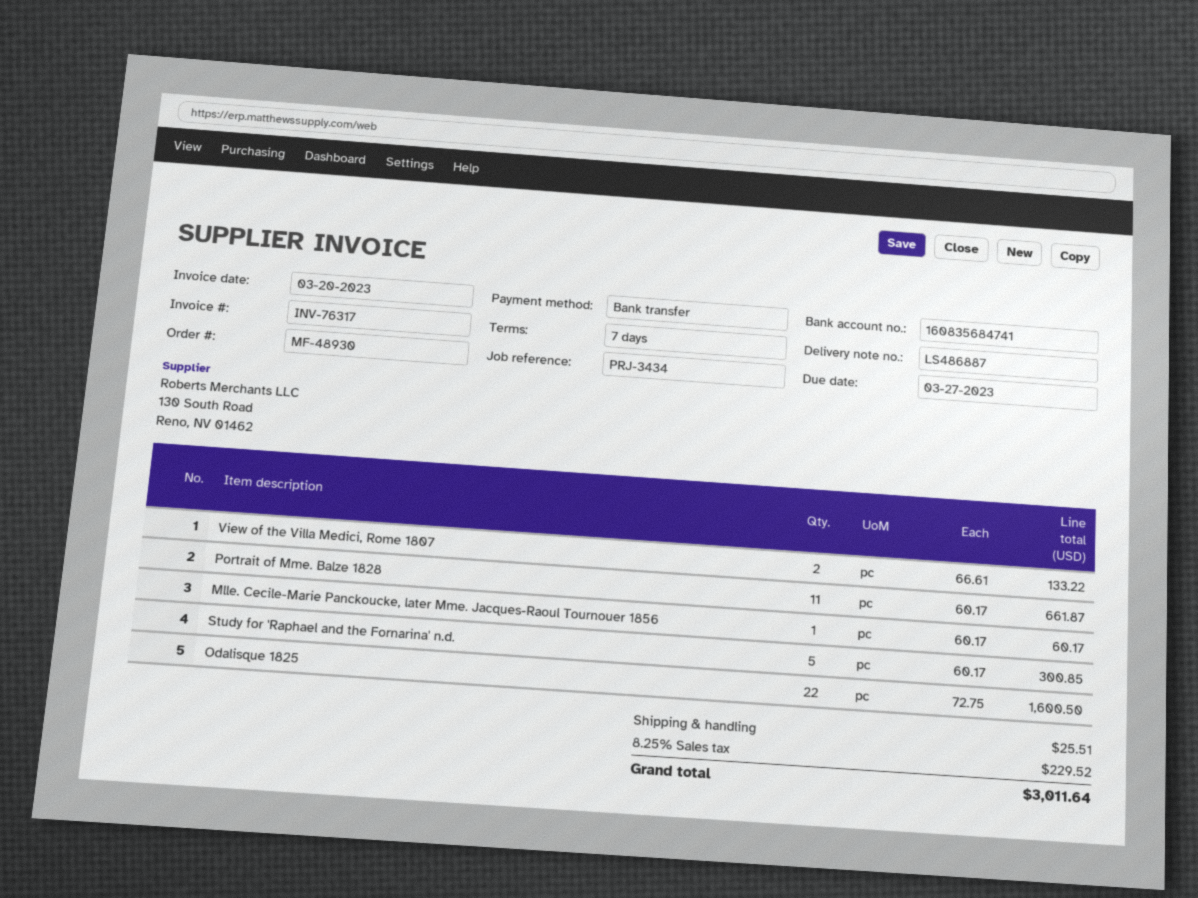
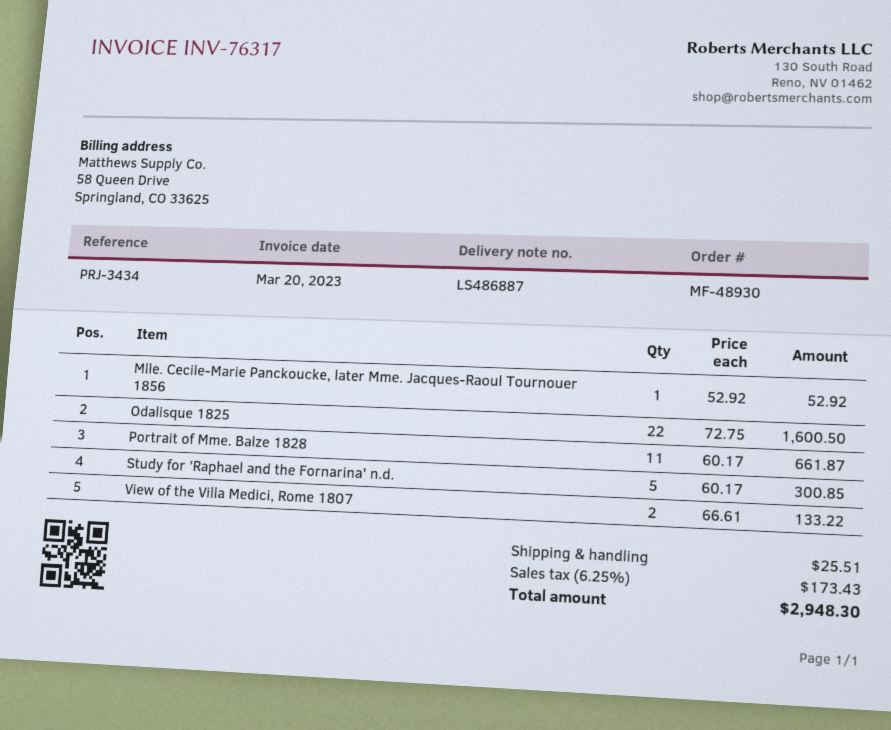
Mlle. Cecile-Marie Panckoucke, later Mme. Jacques-Raoul Tournouer 1856: 1 x 60.17 = 60.17 -> 1 x 52.92 = 52.92
tax: 8.25% = 229.52 -> 6.25% = 173.43
total: 3011.64 -> 2948.30

